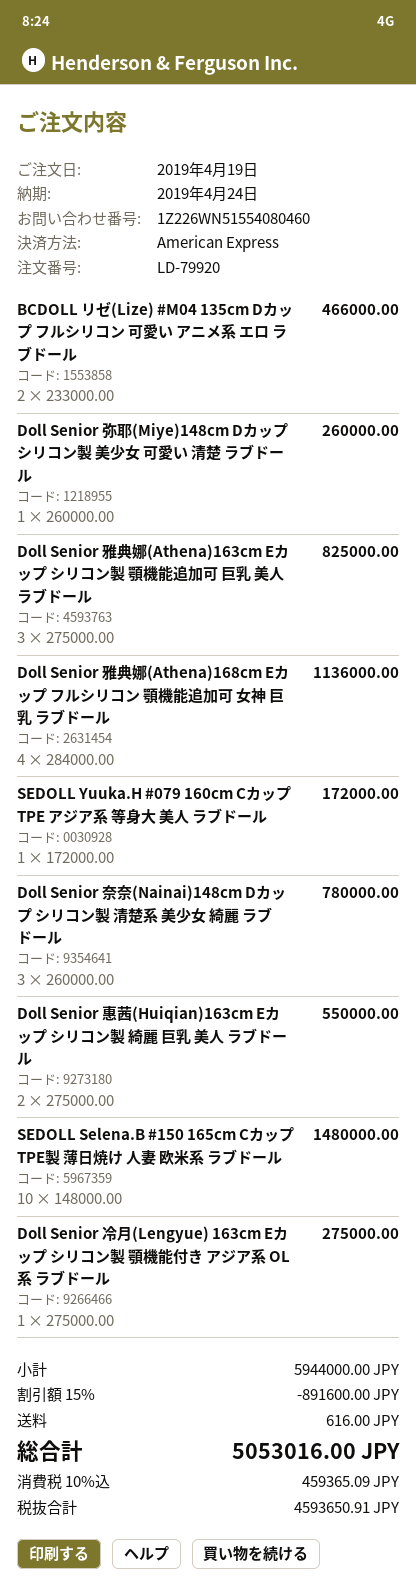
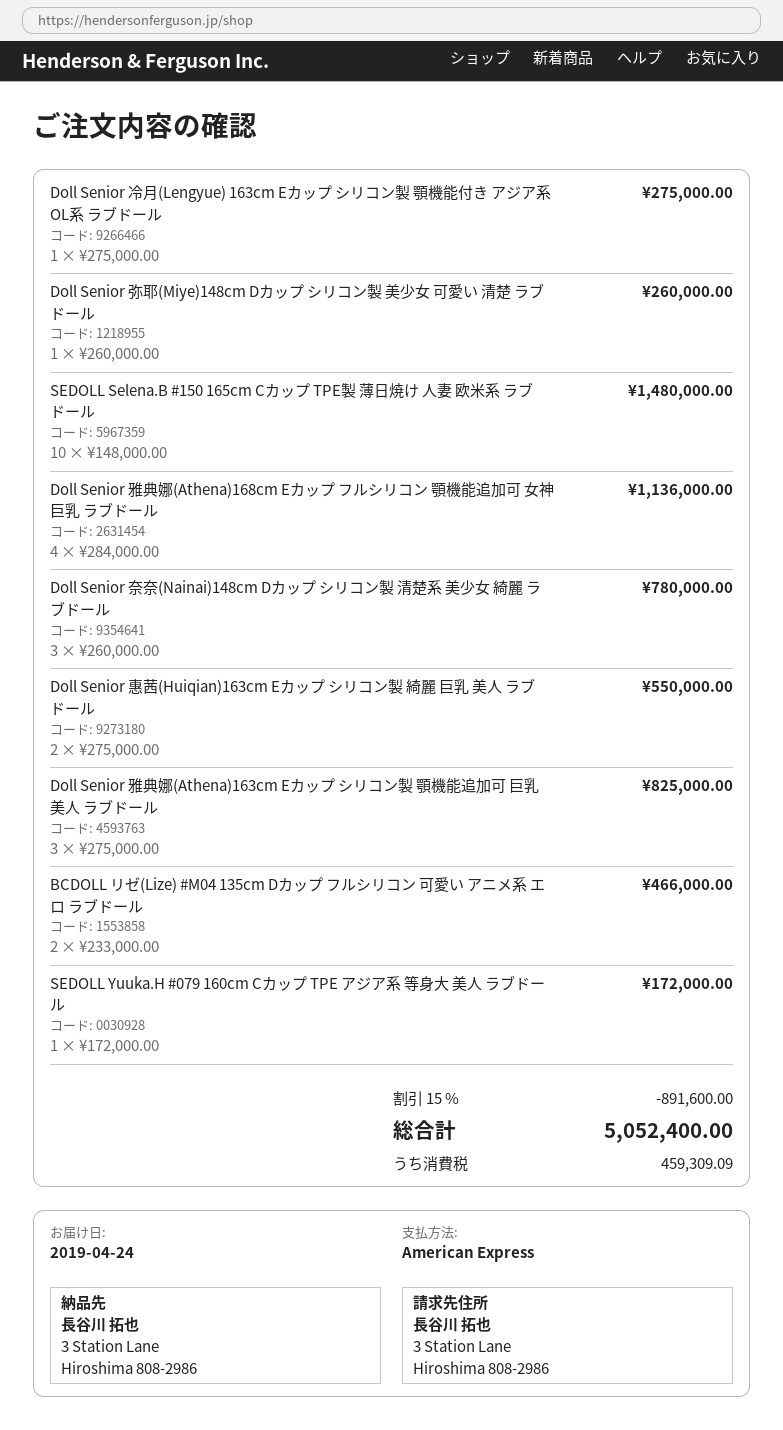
shipping: 616.00 -> none
tax: 459365.09 -> 459309.09
total: 5053016.00 -> 5052400.00

